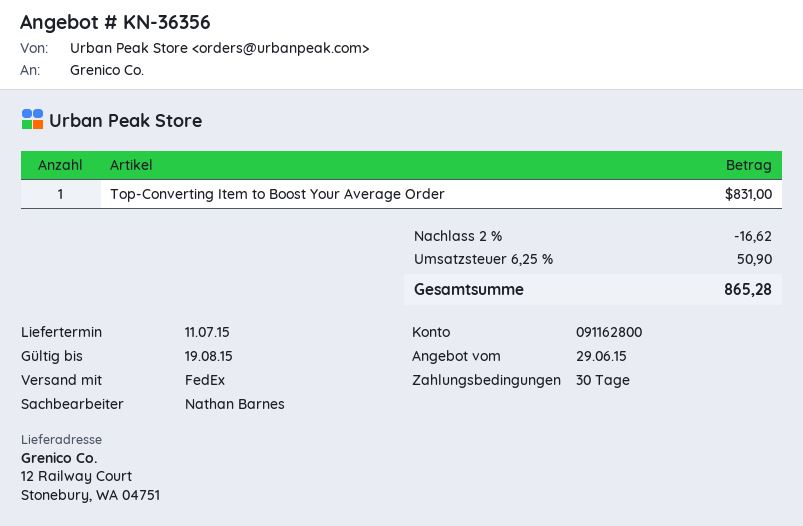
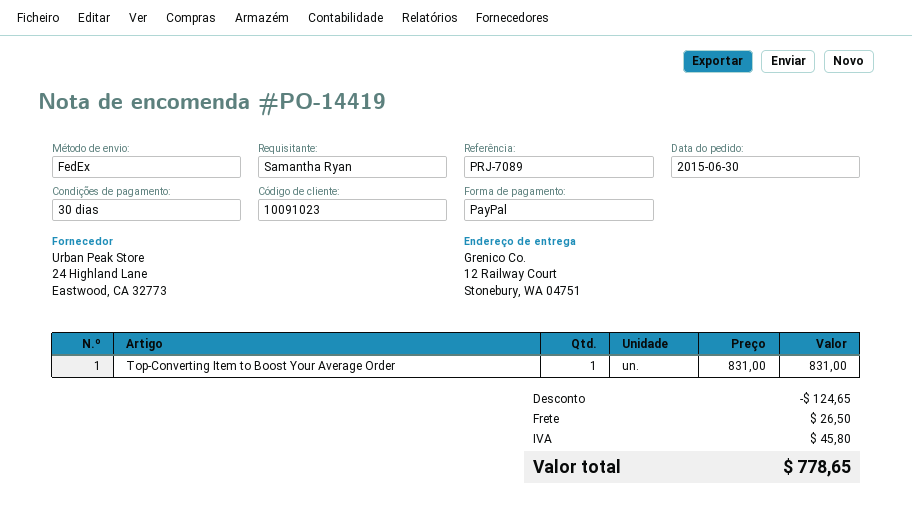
discount: 16.62 -> 124.65
shipping: none -> 26.50
tax: 50.90 -> 45.80
total: 865.28 -> 778.65

